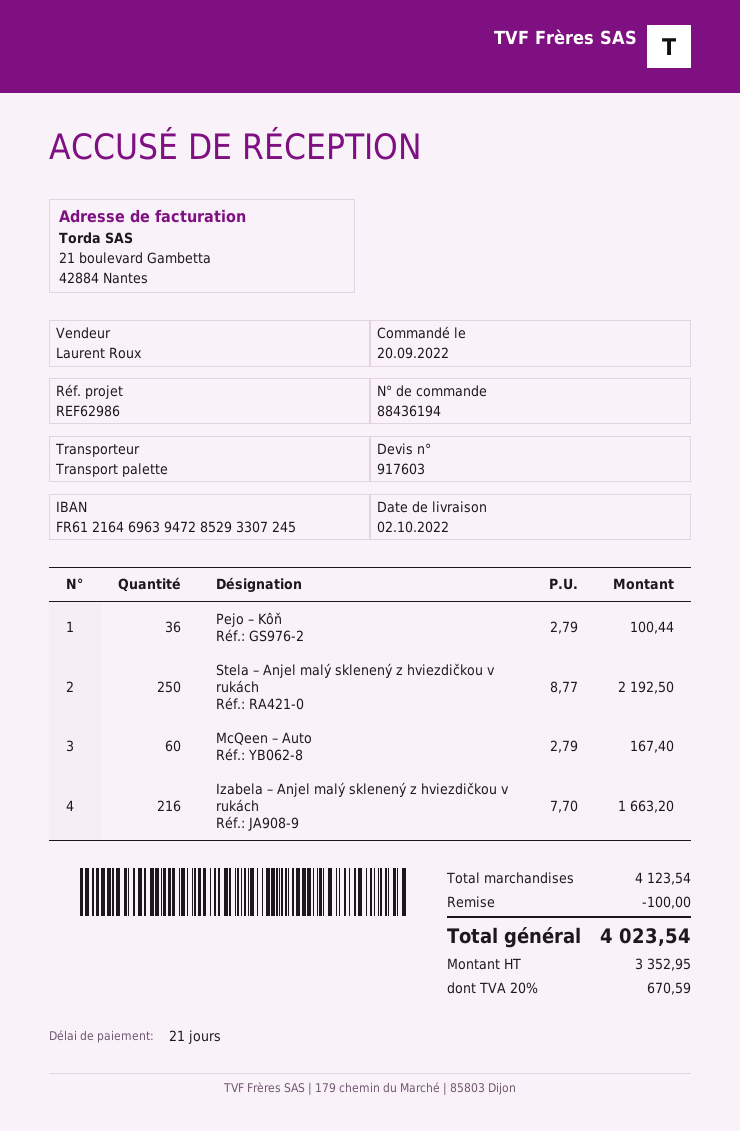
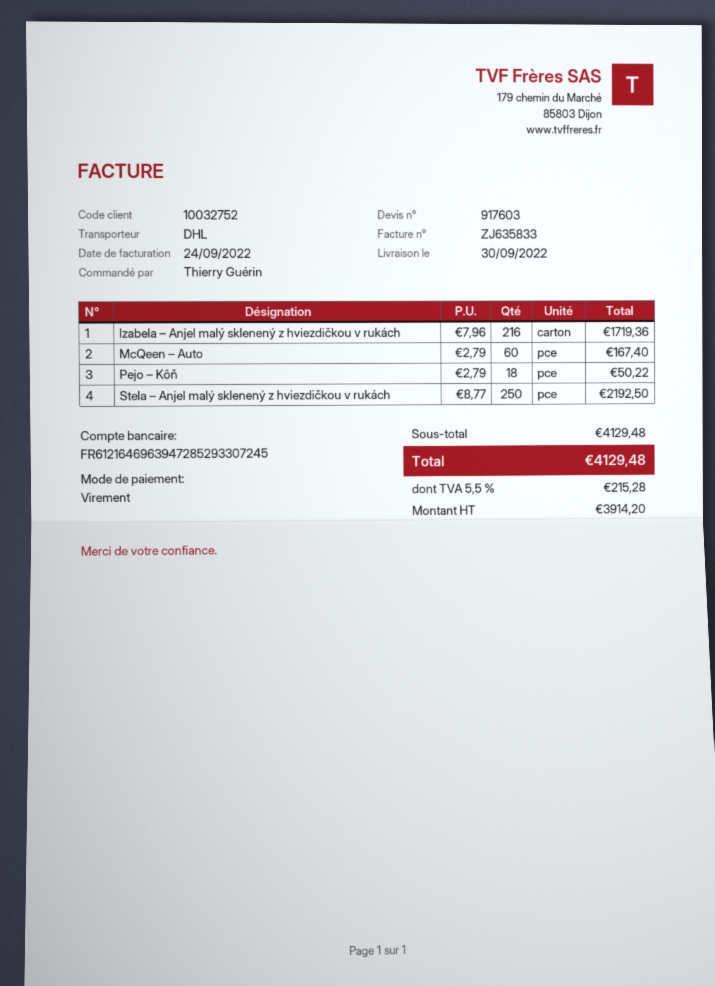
delivery date: 2022-10-02 -> 2022-09-30
shipping method: pallet freight -> DHL
Pejo – Kôň: 36 x 2.79 = 100.44 -> 18 x 2.79 = 50.22
Izabela – Anjel malý sklenený z hviezdičkou v rukách: 216 x 7.70 = 1663.20 -> 216 x 7.96 = 1719.36
subtotal: 4123.54 -> 4129.48
discount: 100.00 -> none
net: 3352.95 -> 3914.20
tax: 20% = 670.59 -> 5.5% = 215.28
total: 4023.54 -> 4129.48

